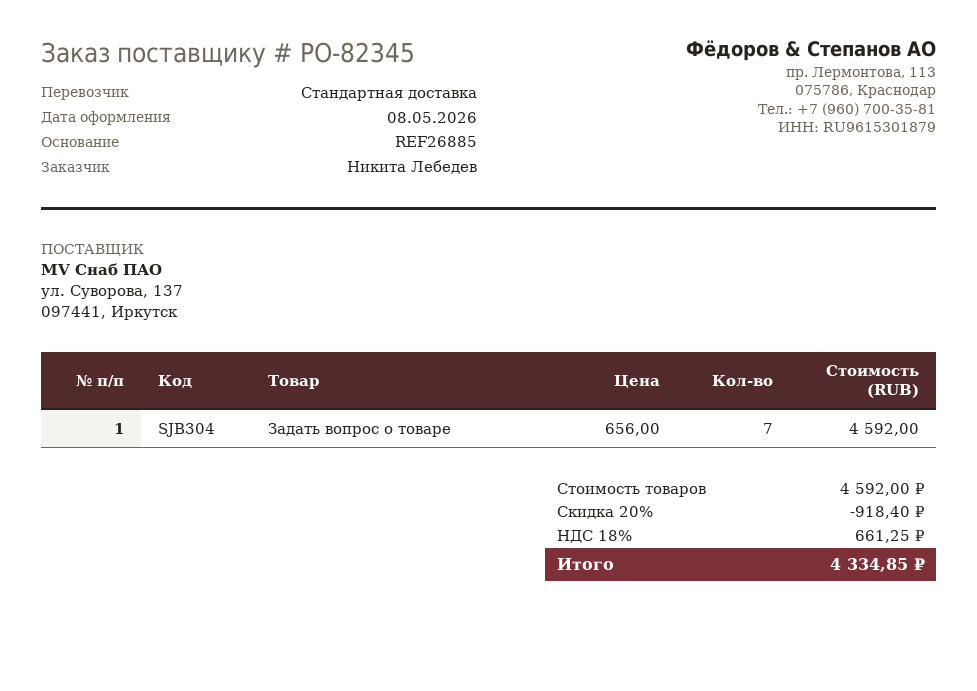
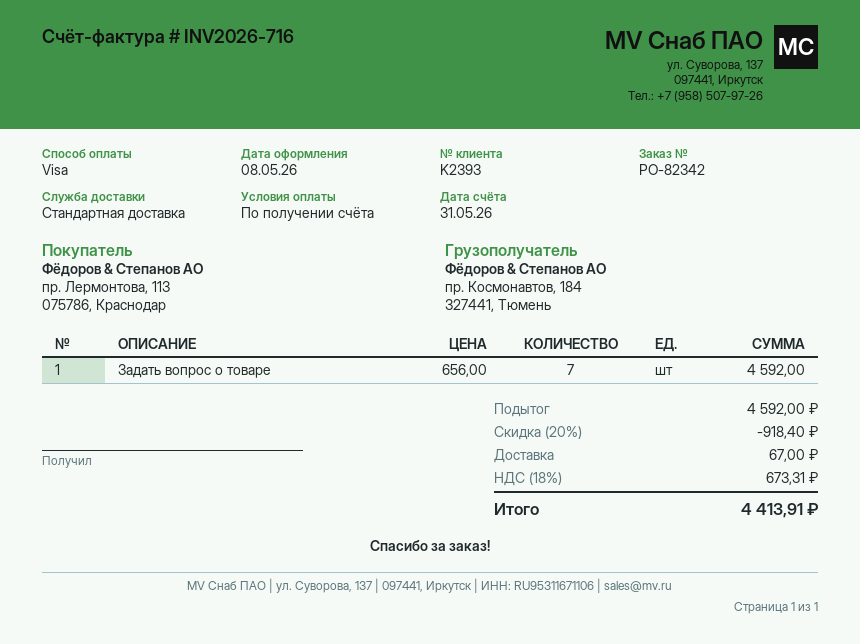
order number: PO-82345 -> PO-82342
shipping: none -> 67.00
tax: 18% = 661.25 -> 18% = 673.31
total: 4334.85 -> 4413.91

